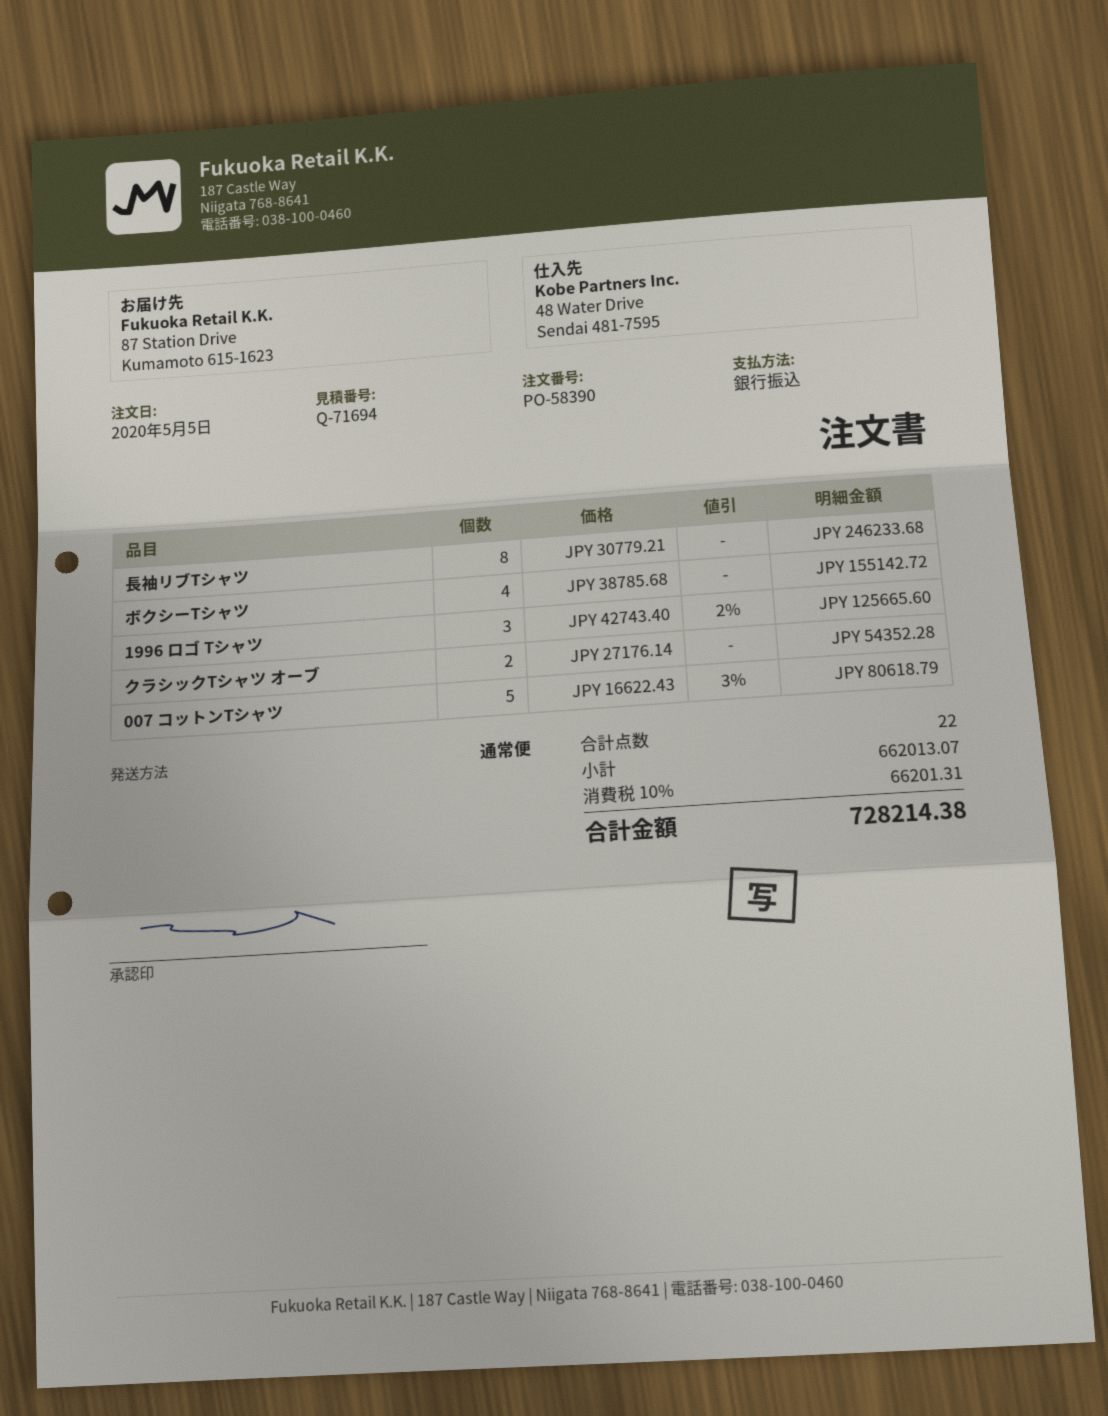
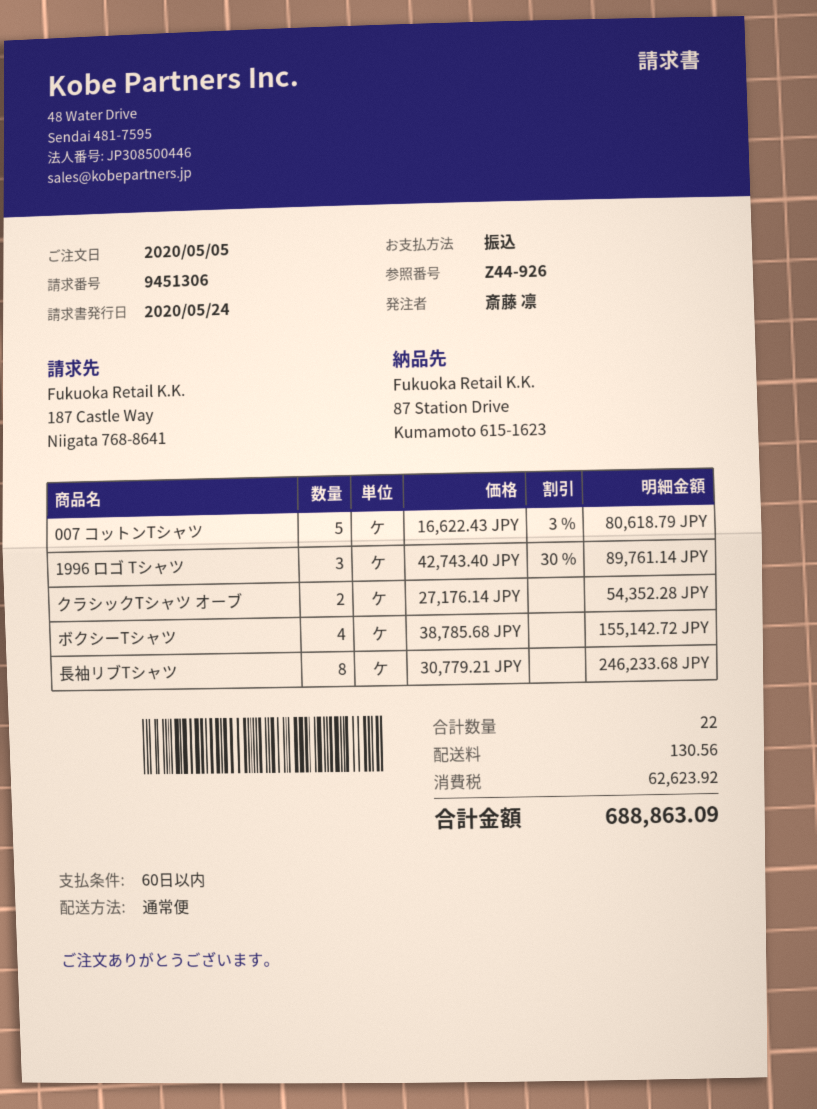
1996 ロゴ Tシャツ: 3 x 42743.40 - 2% = 125665.60 -> 3 x 42743.40 - 30% = 89761.14
shipping: none -> 130.56
tax: 66201.31 -> 62623.92
total: 728214.38 -> 688863.09

